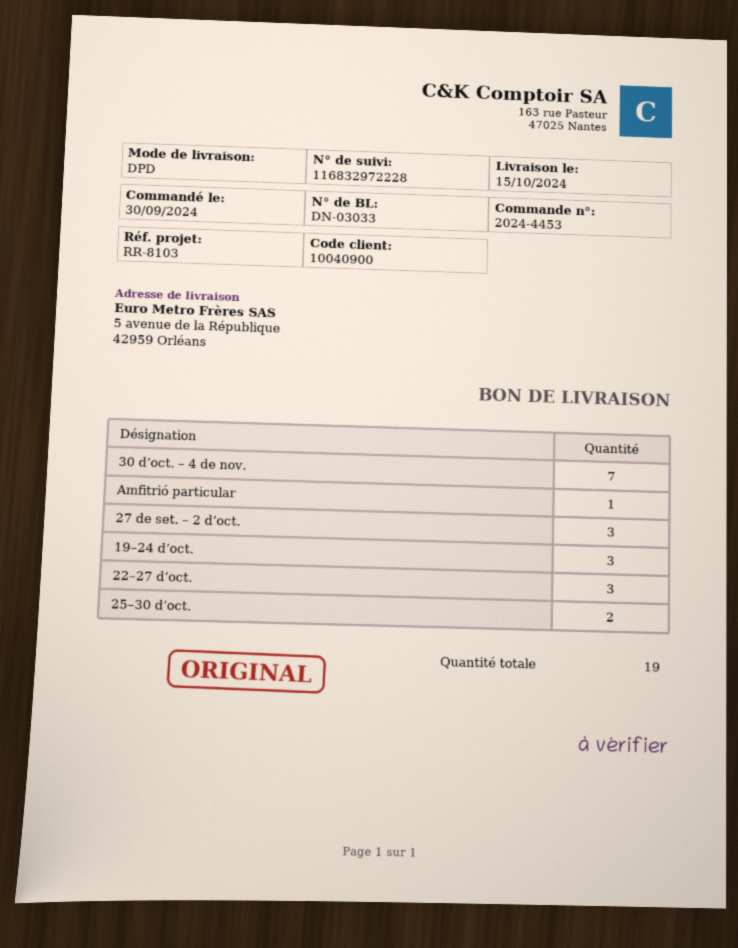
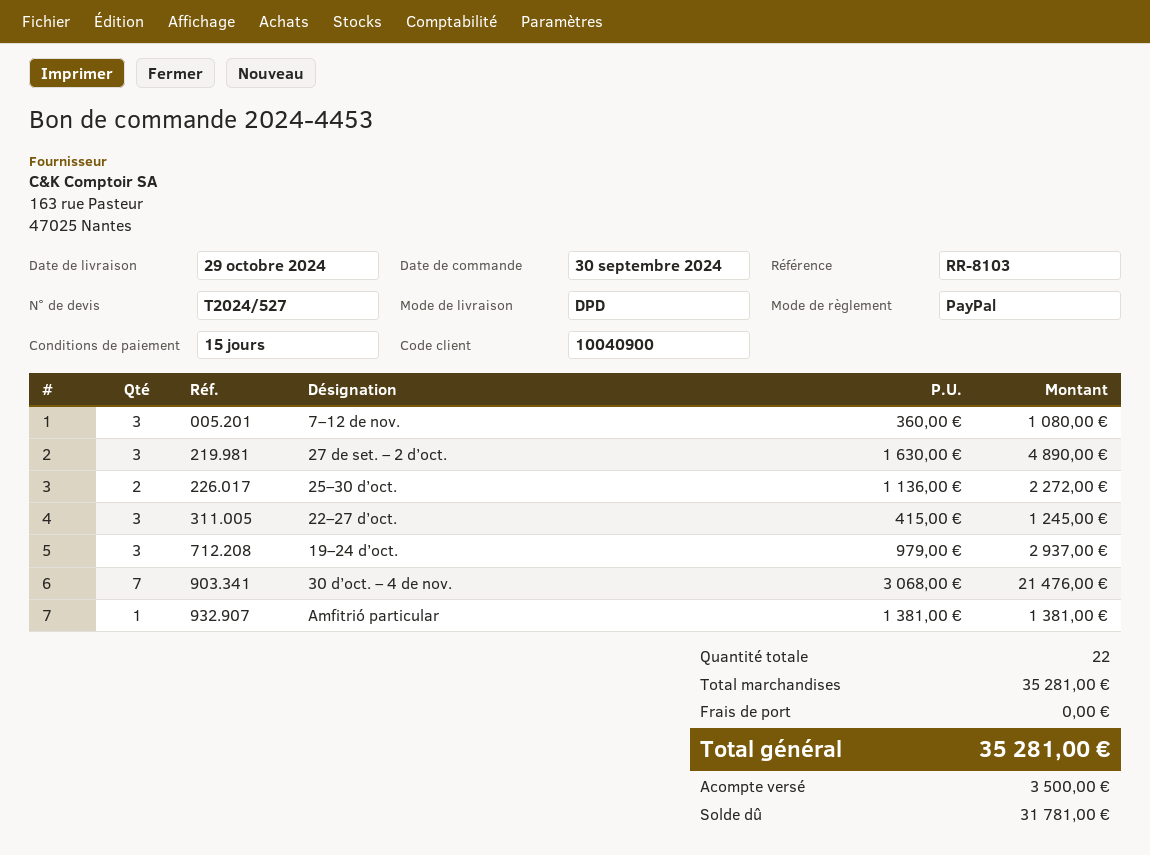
delivery date: 2024-10-15 -> 2024-10-29
7–12 de nov.: none -> 3
total quantity: 19 -> 22

